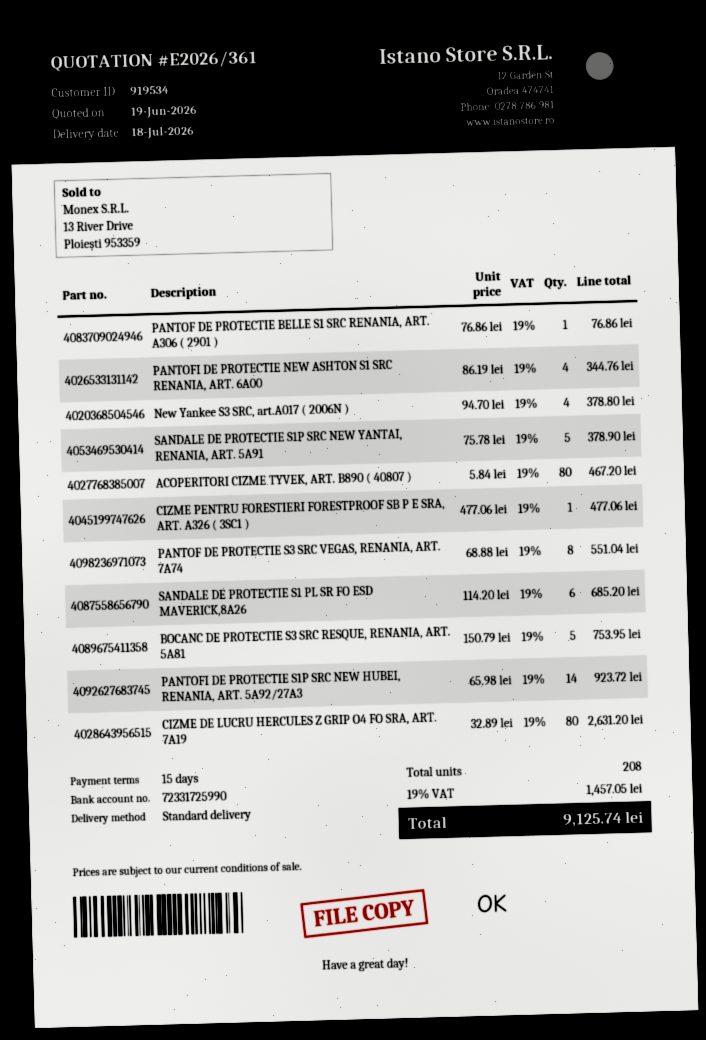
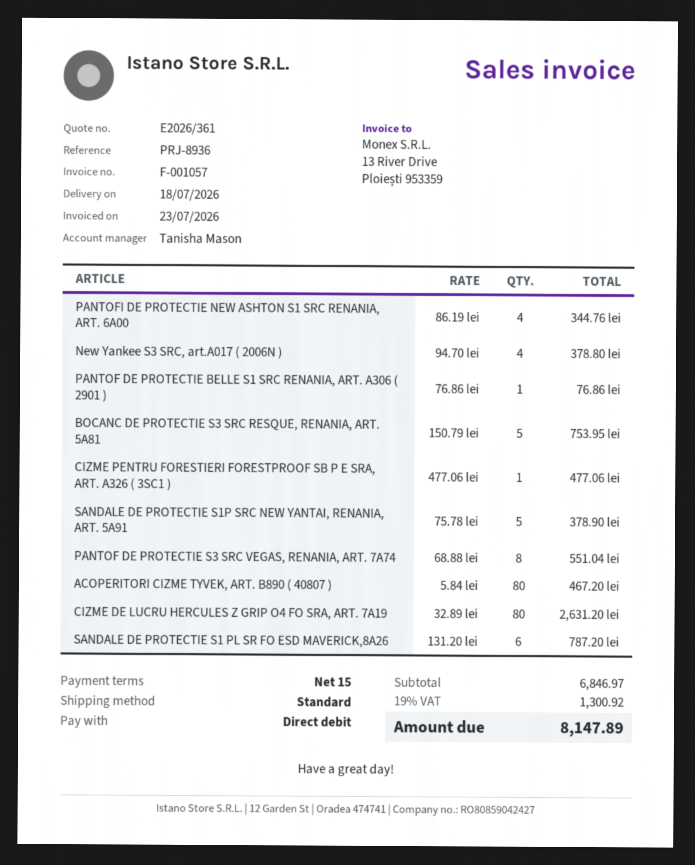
SANDALE DE PROTECTIE S1 PL SR FO ESD MAVERICK,8A26: 6 x 114.20 = 685.20 -> 6 x 131.20 = 787.20
PANTOFI DE PROTECTIE S1P SRC NEW HUBEI, RENANIA, ART. 5A92/27A3: 14 x 65.98 = 923.72 -> none
tax: 19% = 1457.05 -> 19% = 1300.92
total: 9125.74 -> 8147.89

